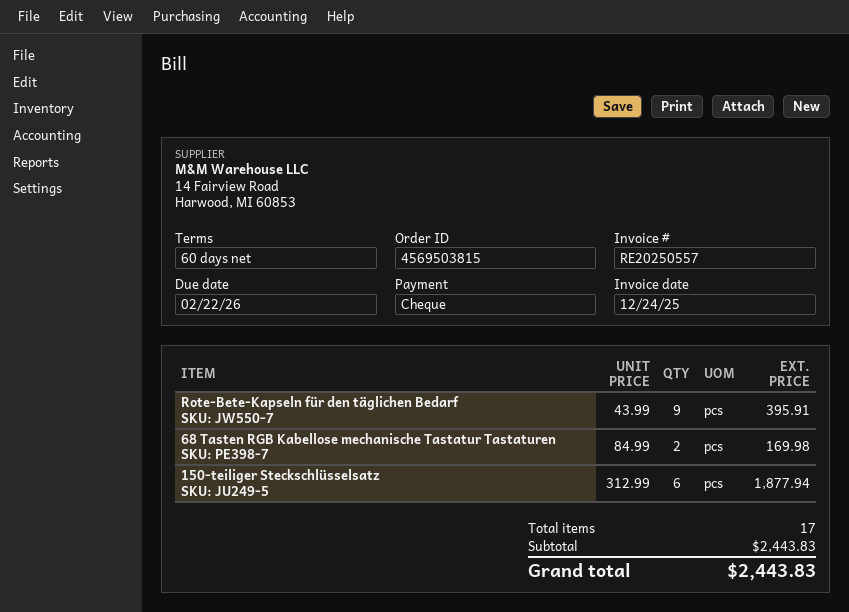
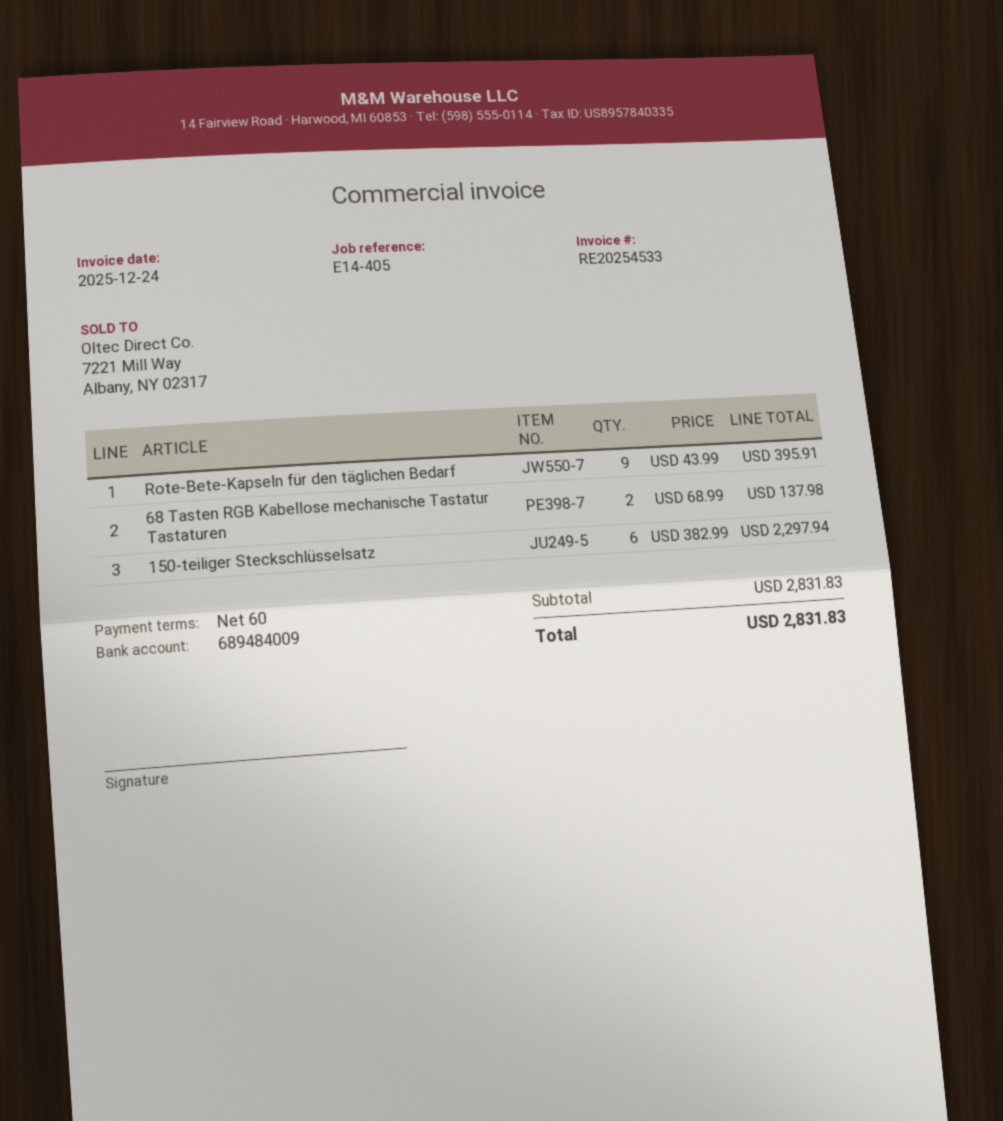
invoice number: RE20250557 -> RE20254533
68 Tasten RGB Kabellose mechanische Tastatur Tastaturen: 2 x 84.99 = 169.98 -> 2 x 68.99 = 137.98
150-teiliger Steckschlüsselsatz: 6 x 312.99 = 1877.94 -> 6 x 382.99 = 2297.94
subtotal: 2443.83 -> 2831.83
total: 2443.83 -> 2831.83

